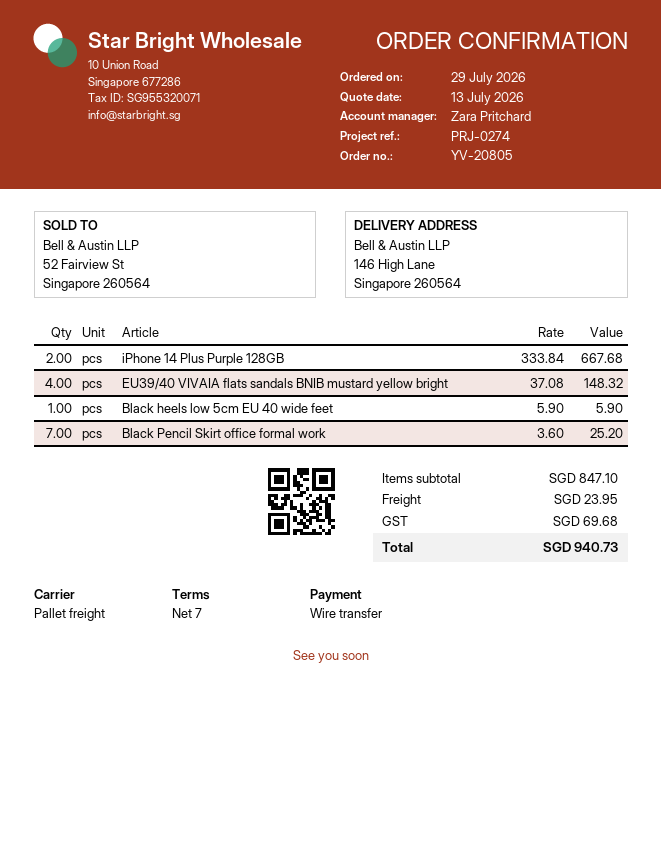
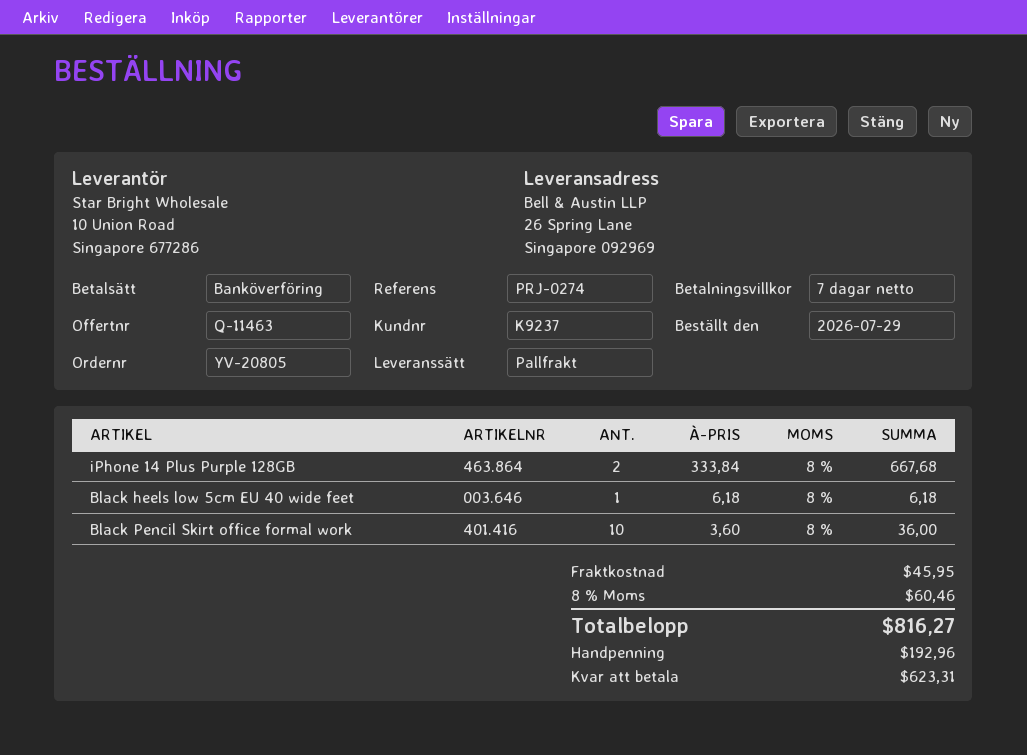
ship to: 146 High Lane, Singapore 260564 -> 26 Spring Lane, Singapore 092969
EU39/40 VIVAIA flats sandals BNIB mustard yellow bright: 4 x 37.08 = 148.32 -> none
Black heels low 5cm EU 40 wide feet: 1 x 5.90 = 5.90 -> 1 x 6.18 = 6.18
Black Pencil Skirt office formal work: 7 x 3.60 = 25.20 -> 10 x 3.60 = 36.00
shipping: 23.95 -> 45.95
tax: 69.68 -> 60.46
total: 940.73 -> 816.27

